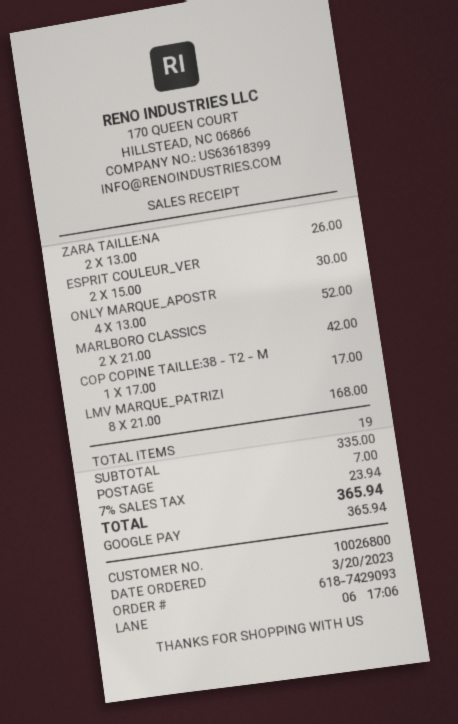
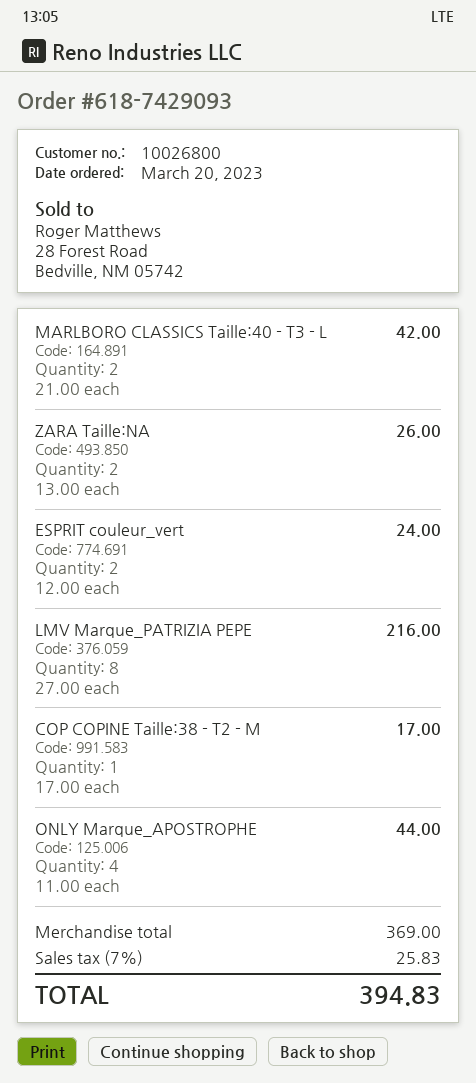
ESPRIT COULEUR_VER: 2 x 15.00 = 30.00 -> 2 x 12.00 = 24.00
ONLY MARQUE_APOSTR: 4 x 13.00 = 52.00 -> 4 x 11.00 = 44.00
LMV MARQUE_PATRIZI: 8 x 21.00 = 168.00 -> 8 x 27.00 = 216.00
subtotal: 335.00 -> 369.00
shipping: 7.00 -> none
tax: 7% = 23.94 -> 7% = 25.83
total: 365.94 -> 394.83

